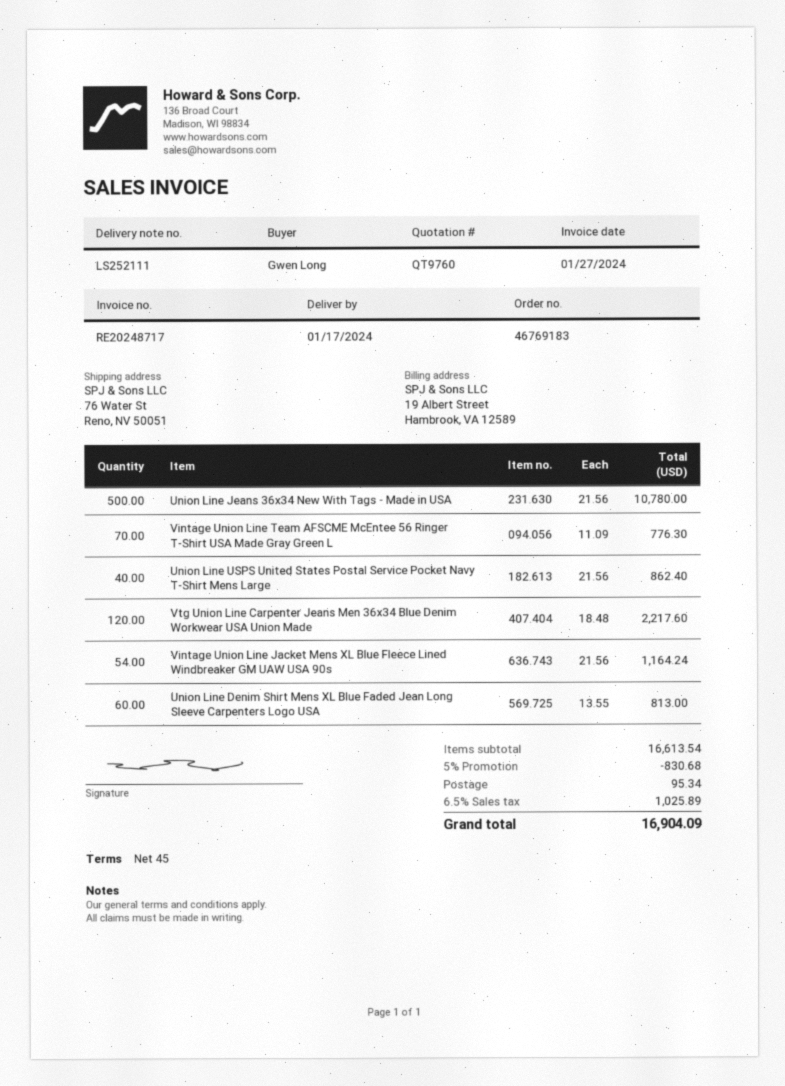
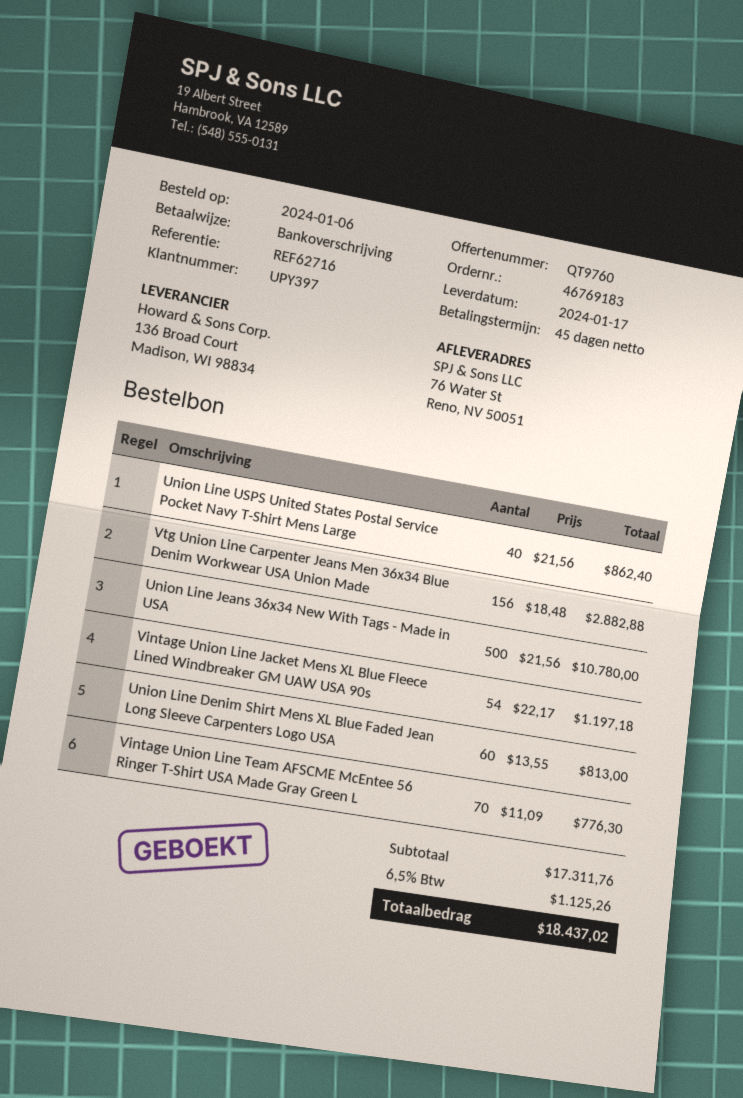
Vtg Union Line Carpenter Jeans Men 36x34 Blue Denim Workwear USA Union Made: 120 x 18.48 = 2217.60 -> 156 x 18.48 = 2882.88
Vintage Union Line Jacket Mens XL Blue Fleece Lined Windbreaker GM UAW USA 90s: 54 x 21.56 = 1164.24 -> 54 x 22.17 = 1197.18
subtotal: 16613.54 -> 17311.76
discount: 5% = 830.68 -> none
shipping: 95.34 -> none
tax: 6.5% = 1025.89 -> 6.5% = 1125.26
total: 16904.09 -> 18437.02

